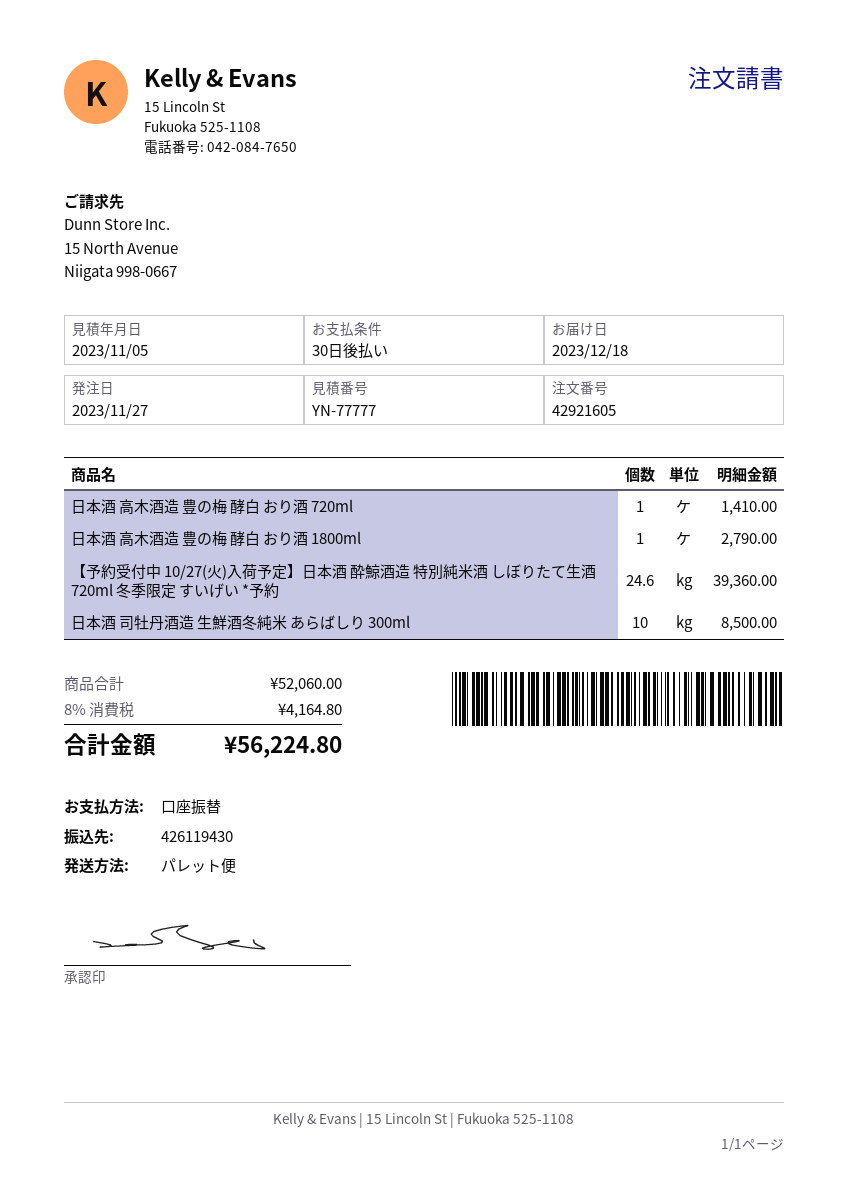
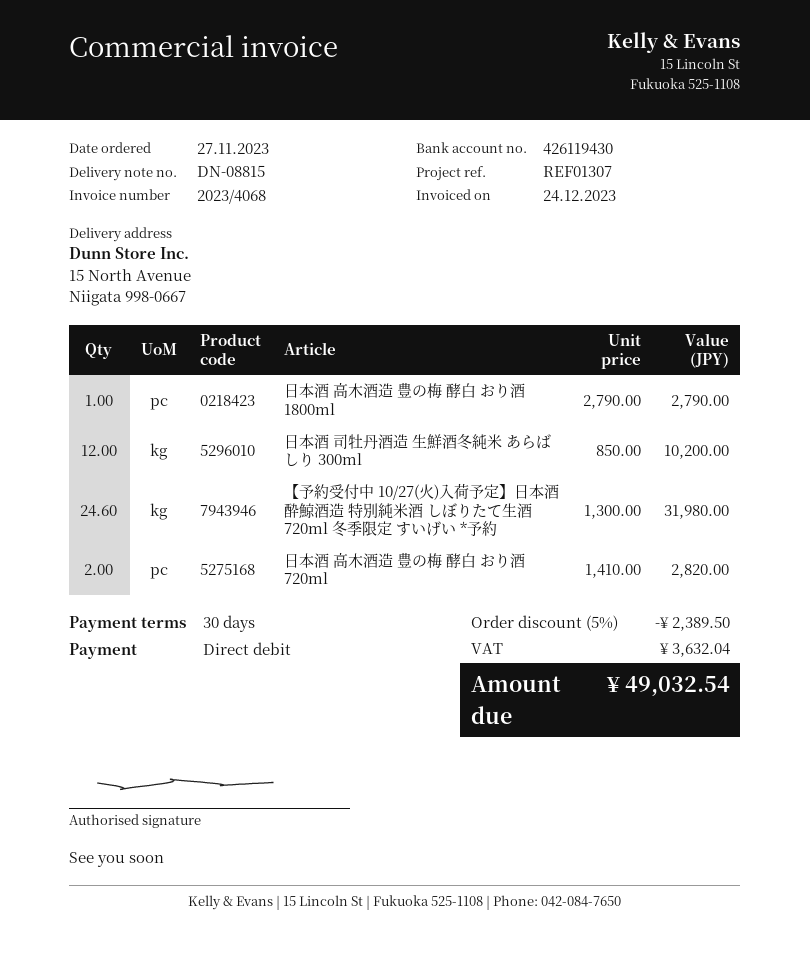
日本酒 高木酒造 豊の梅 酵白 おり酒 720ml: 1 for 1410.00 -> 2 for 2820.00
【予約受付中 10/27(火)入荷予定】日本酒 酔鯨酒造 特別純米酒 しぼりたて生酒 720ml 冬季限定 すいげい *予約: 24.6 for 39360.00 -> 24.6 for 31980.00
日本酒 司牡丹酒造 生鮮酒冬純米 あらばしり 300ml: 10 for 8500.00 -> 12 for 10200.00
discount: none -> 5% = 2389.50
tax: 4164.80 -> 3632.04
total: 56224.80 -> 49032.54

